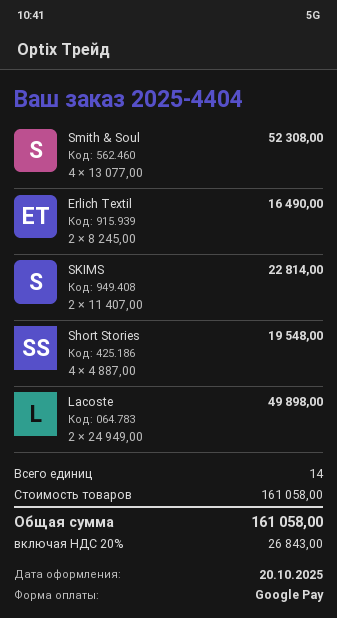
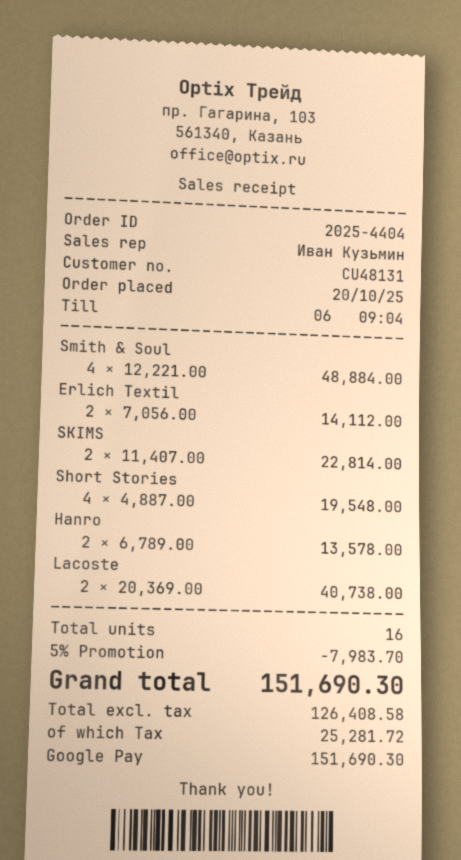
Smith & Soul: 4 x 13077.00 = 52308.00 -> 4 x 12221.00 = 48884.00
Erlich Textil: 2 x 8245.00 = 16490.00 -> 2 x 7056.00 = 14112.00
Lacoste: 2 x 24949.00 = 49898.00 -> 2 x 20369.00 = 40738.00
Hanro: none -> 2 x 6789.00 = 13578.00
total quantity: 14 -> 16
discount: none -> 5% = 7983.70
tax: 26843.00 -> 25281.72
total: 161058.00 -> 151690.30

